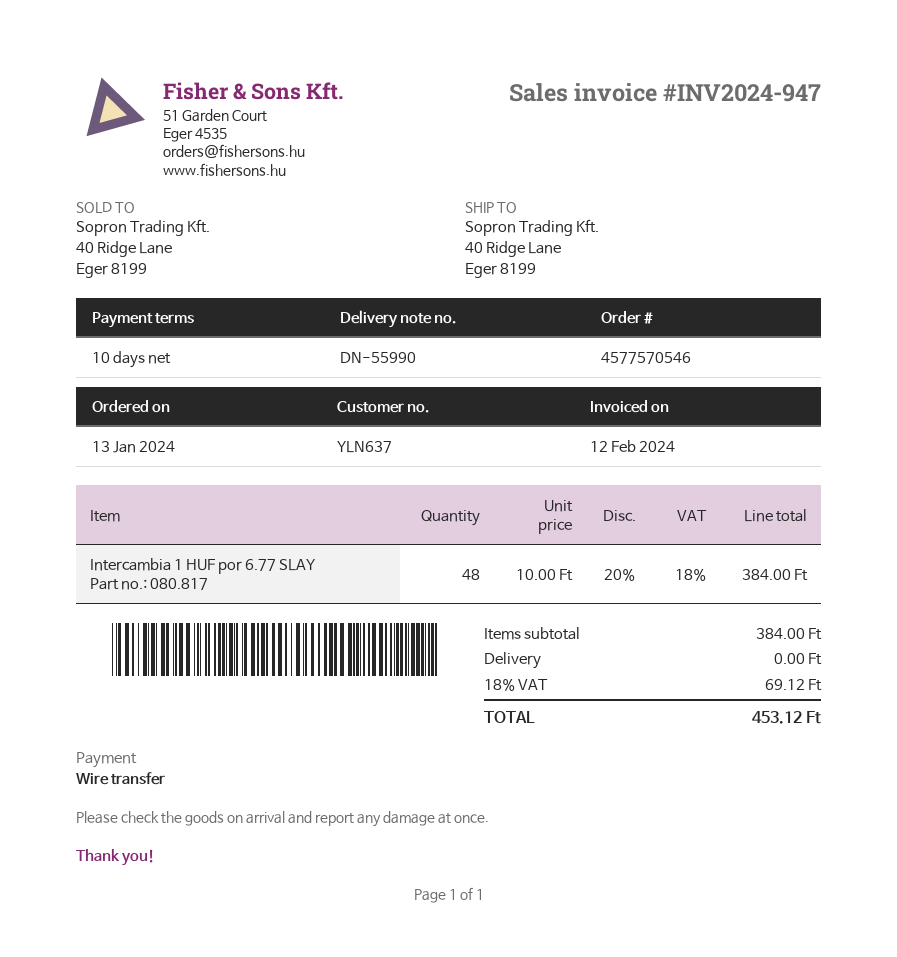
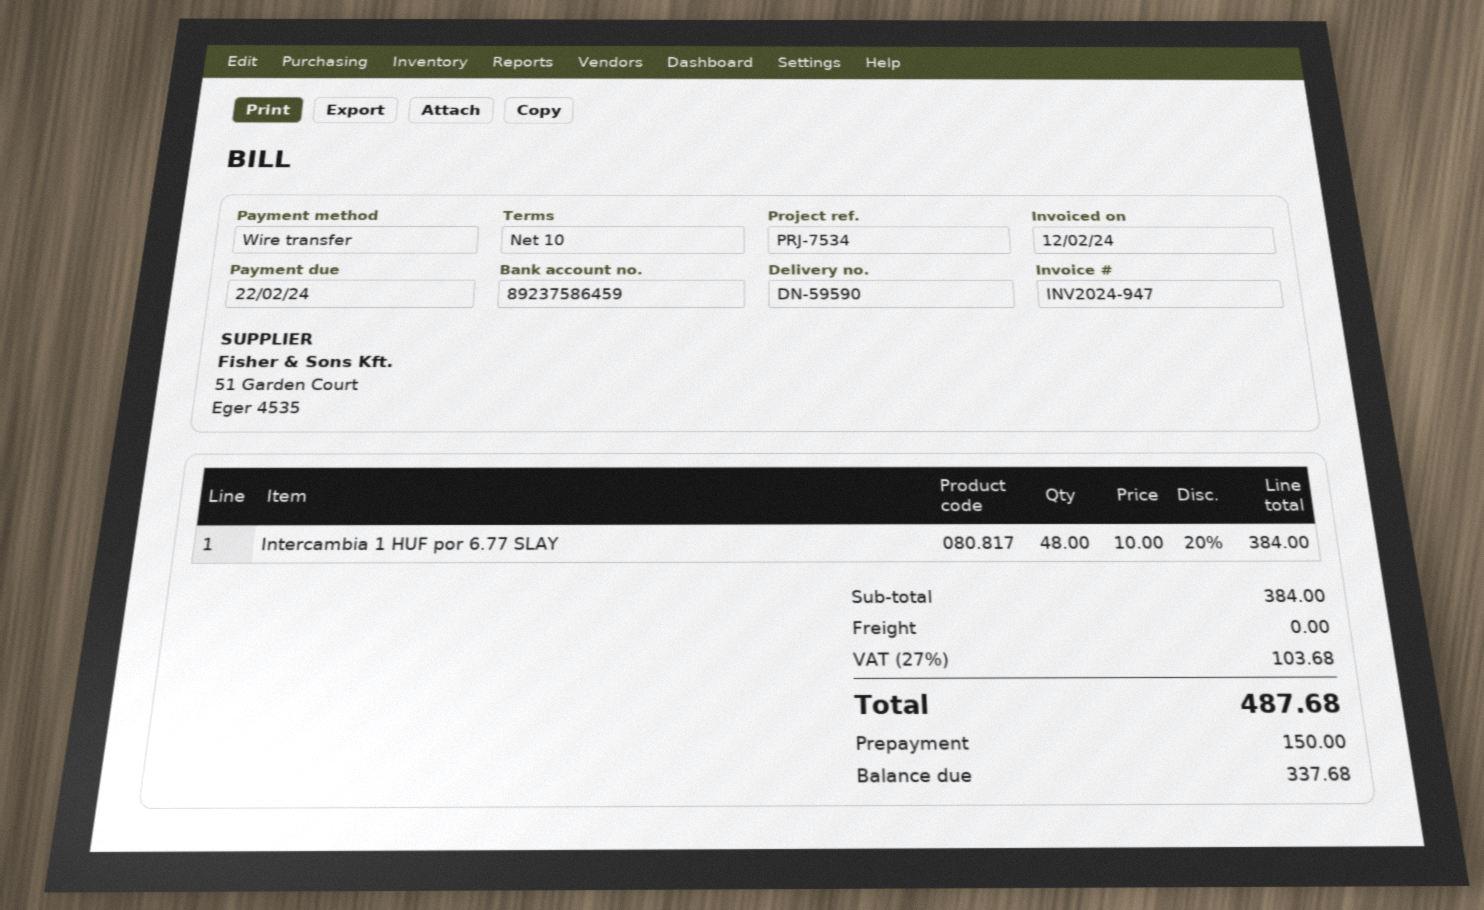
delivery note number: DN-55990 -> DN-59590
tax: 18% = 69.12 -> 27% = 103.68
total: 453.12 -> 487.68

